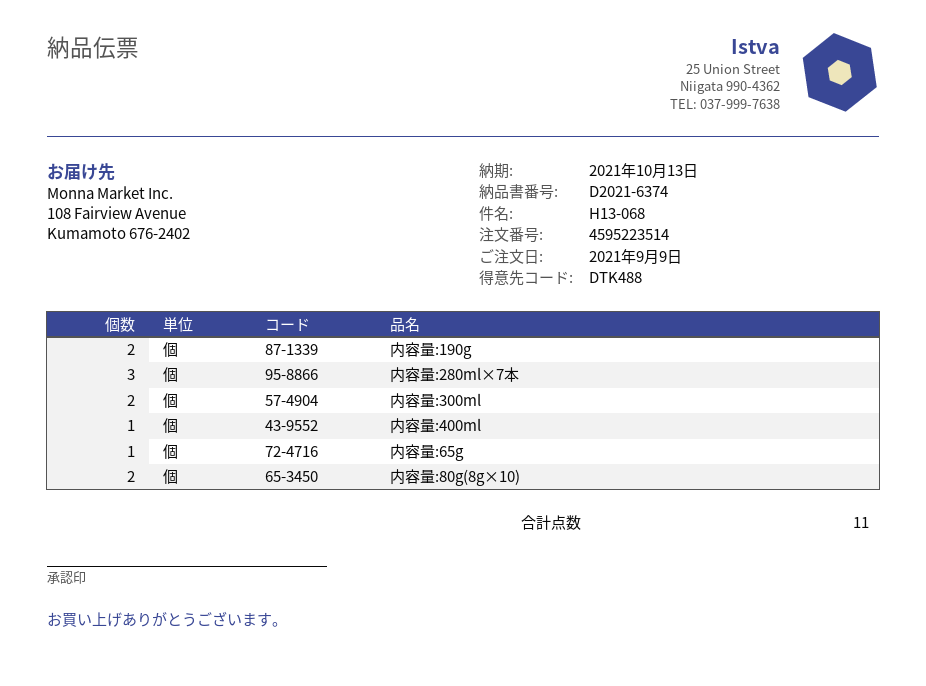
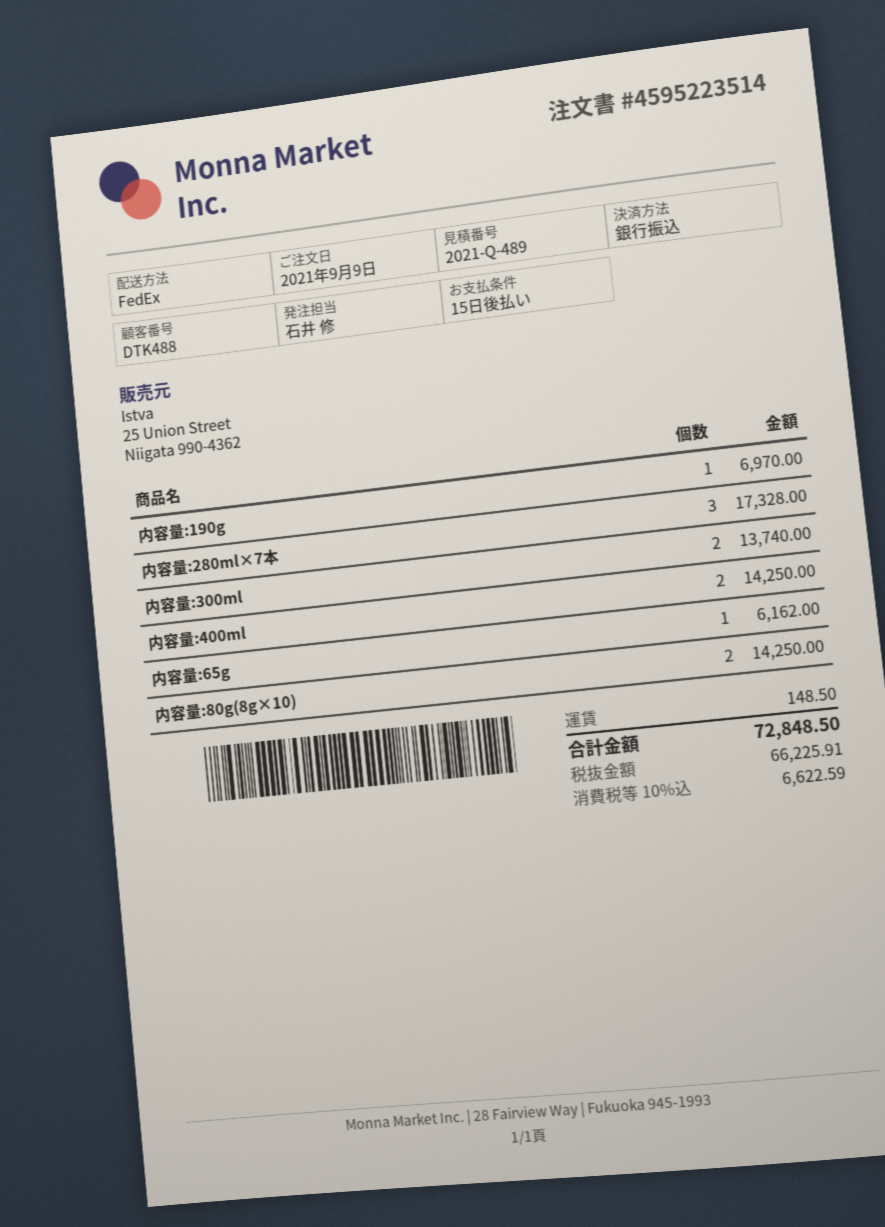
内容量:190g: 2 -> 1
内容量:400ml: 1 -> 2

